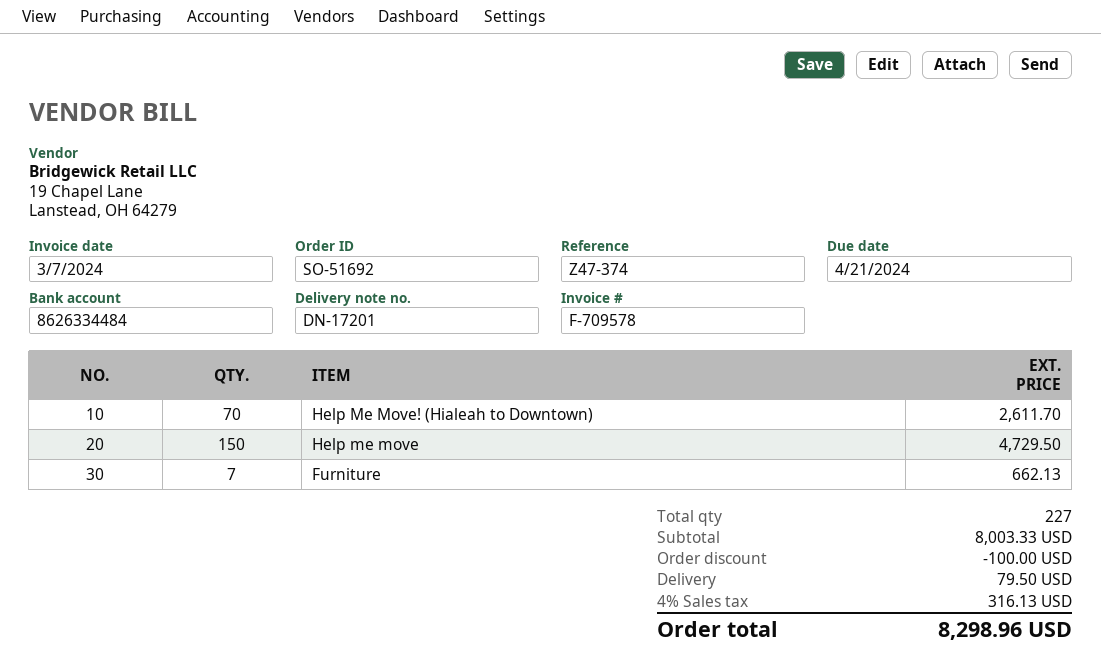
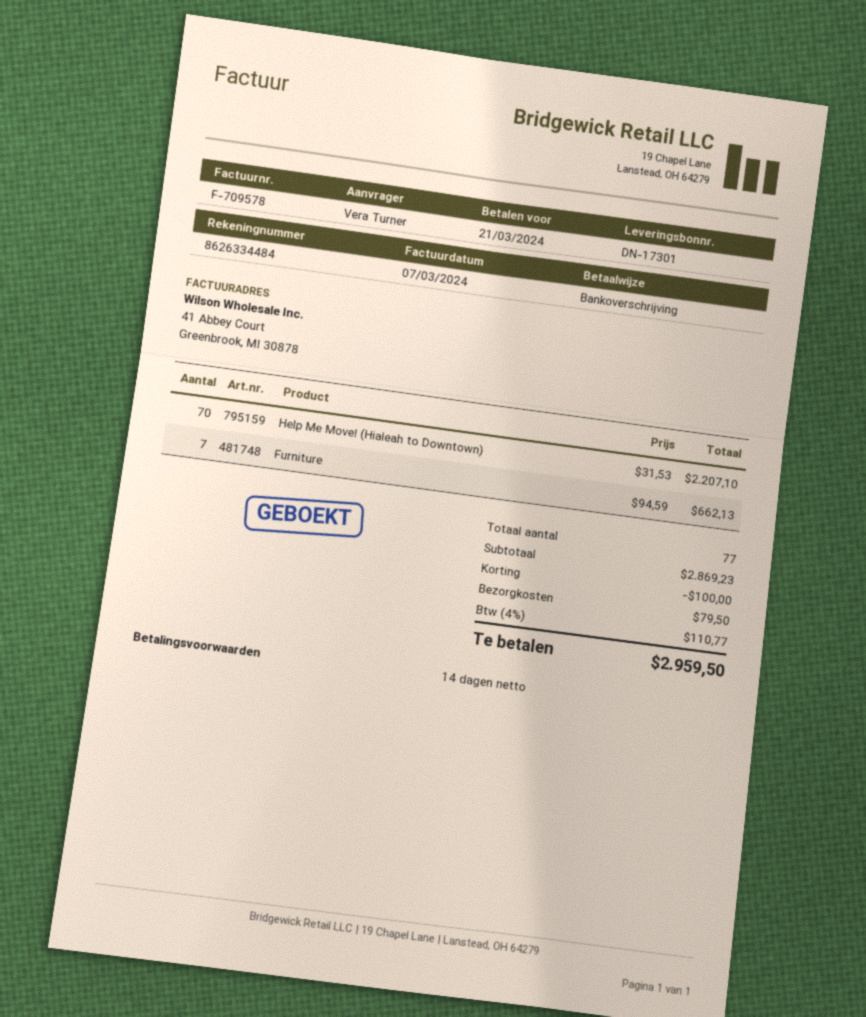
delivery note number: DN-17201 -> DN-17301
due date: 2024-04-21 -> 2024-03-21
Help Me Move! (Hialeah to Downtown): 70 for 2611.70 -> 70 for 2207.10
Help me move: 150 for 4729.50 -> none
total quantity: 227 -> 77
subtotal: 8003.33 -> 2869.23
tax: 4% = 316.13 -> 4% = 110.77
total: 8298.96 -> 2959.50

